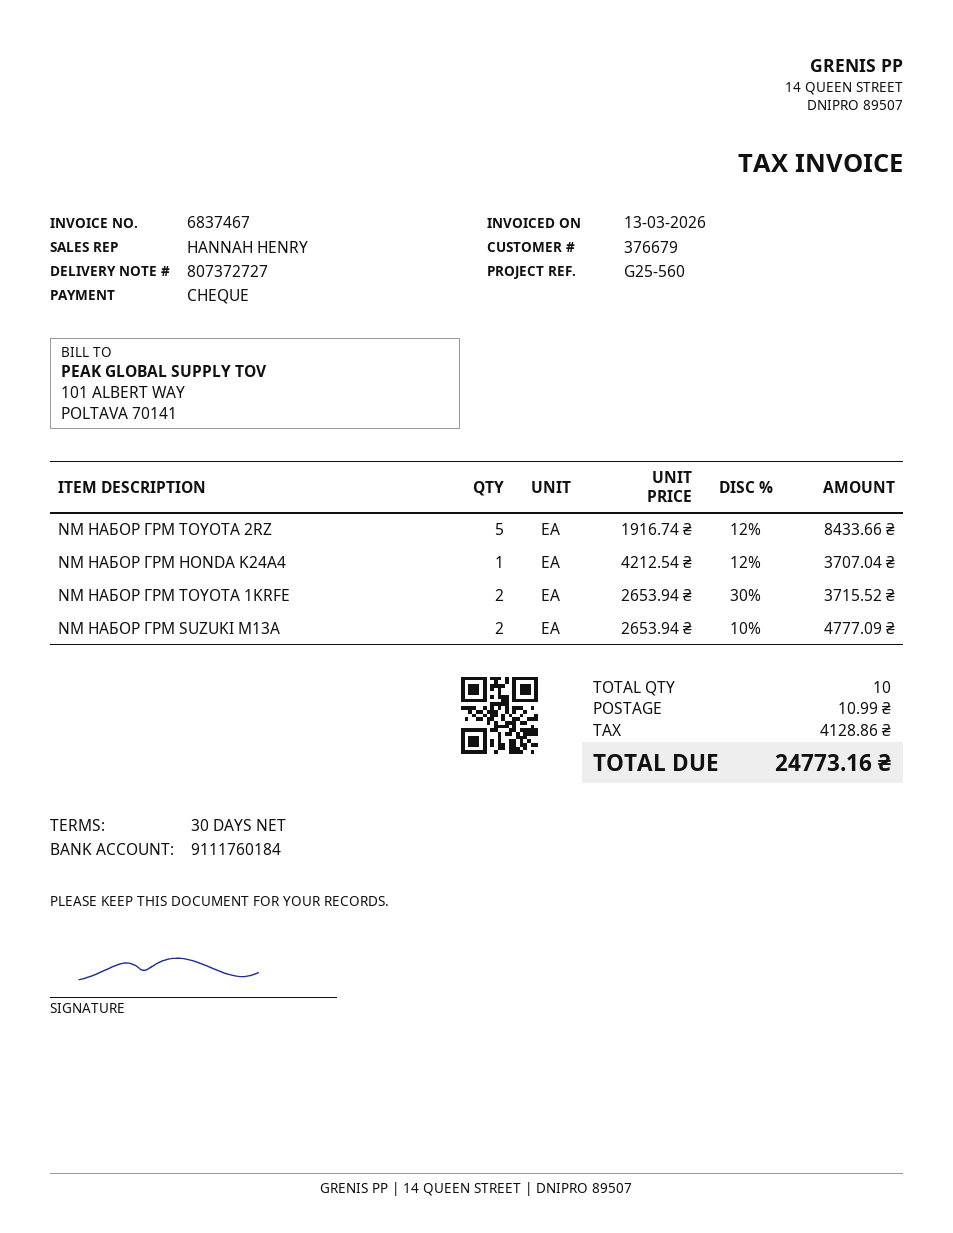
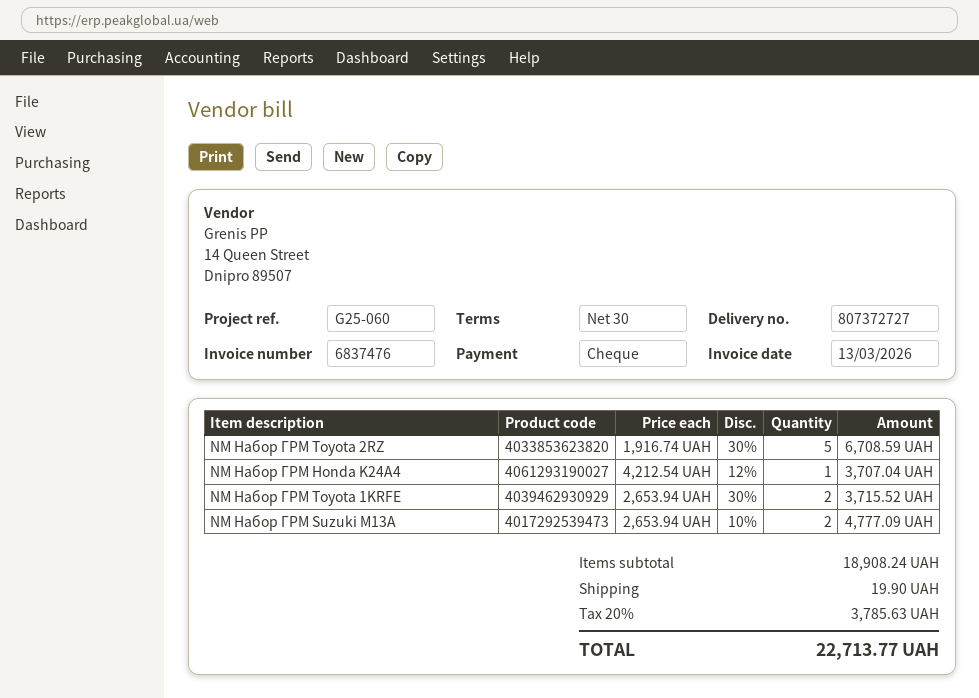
invoice number: 6837467 -> 6837476
reference: G25-560 -> G25-060
NM НАБОР ГРМ TOYOTA 2RZ: 5 x 1916.74 - 12% = 8433.66 -> 5 x 1916.74 - 30% = 6708.59
shipping: 10.99 -> 19.90
tax: 4128.86 -> 3785.63
total: 24773.16 -> 22713.77

